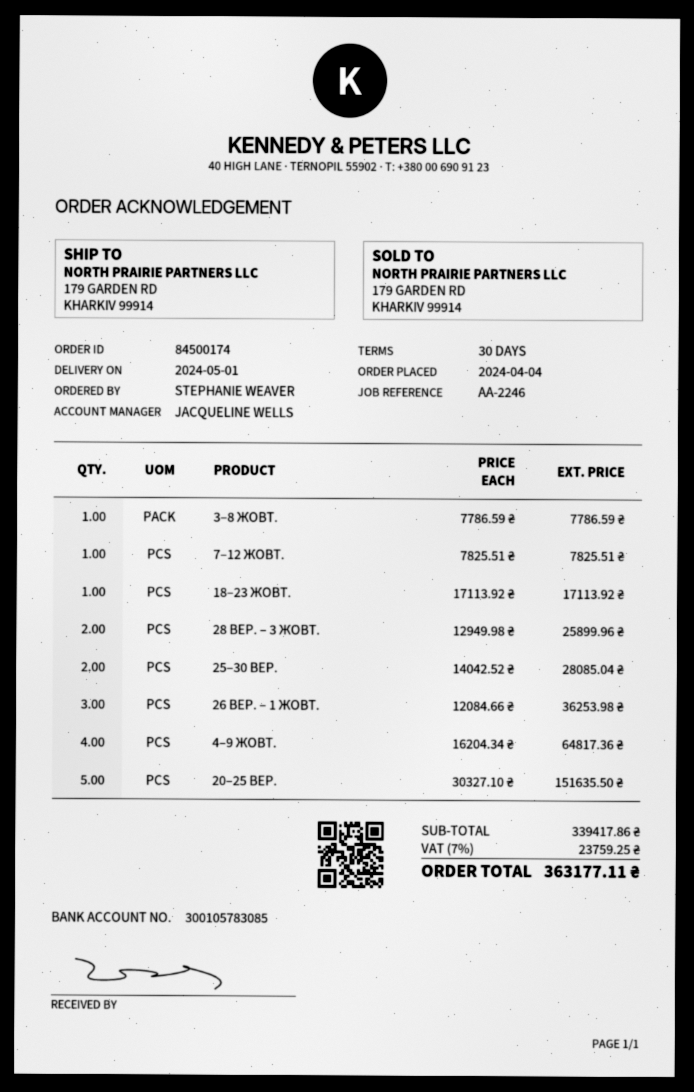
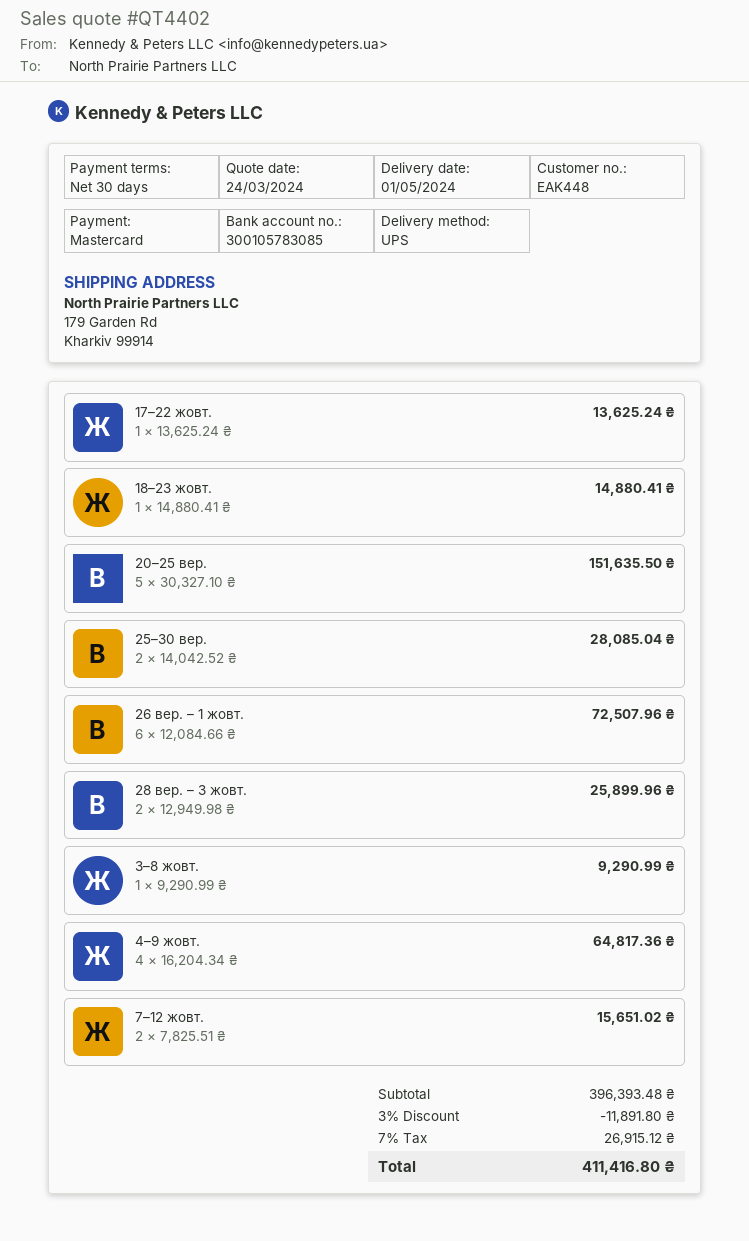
3–8 ЖОВТ.: 1 x 7786.59 = 7786.59 -> 1 x 9290.99 = 9290.99
7–12 ЖОВТ.: 1 x 7825.51 = 7825.51 -> 2 x 7825.51 = 15651.02
18–23 ЖОВТ.: 1 x 17113.92 = 17113.92 -> 1 x 14880.41 = 14880.41
26 ВЕР. – 1 ЖОВТ.: 3 x 12084.66 = 36253.98 -> 6 x 12084.66 = 72507.96
17–22 жовт.: none -> 1 x 13625.24 = 13625.24
subtotal: 339417.86 -> 396393.48
discount: none -> 3% = 11891.80
tax: 7% = 23759.25 -> 7% = 26915.12
total: 363177.11 -> 411416.80

